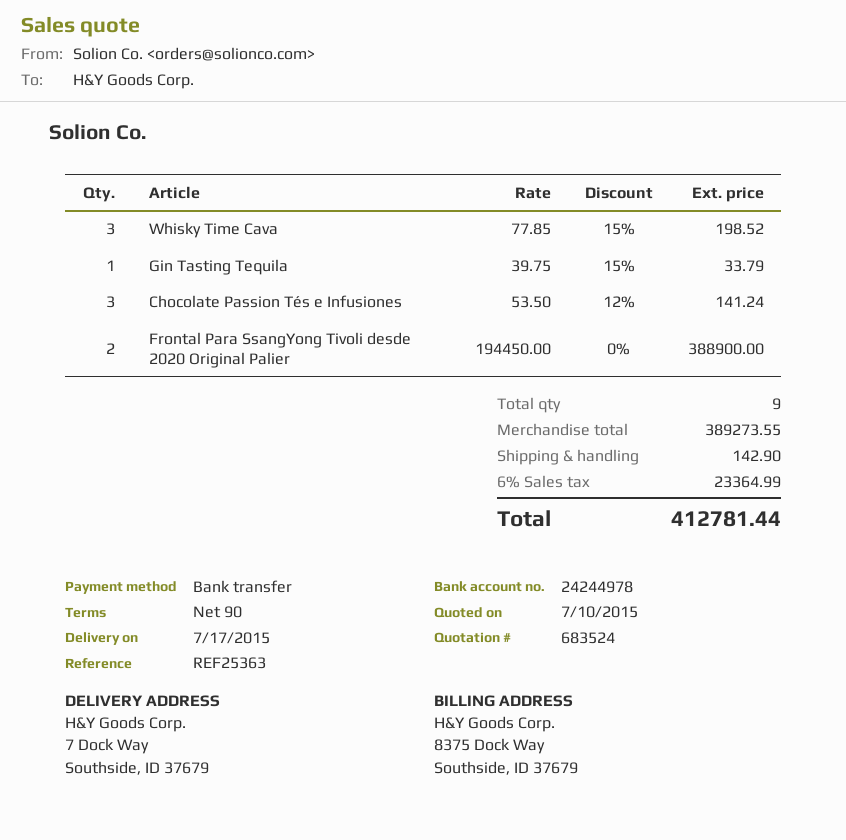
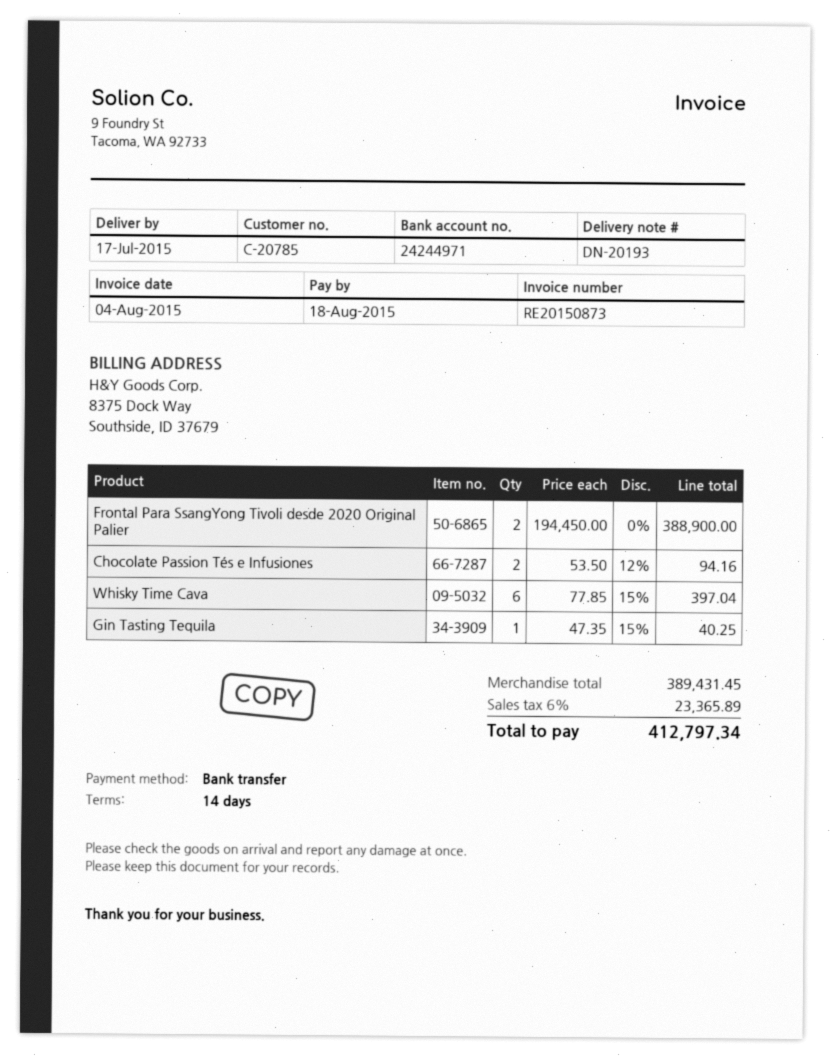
payment terms: 90 days -> 14 days
bank account: 24244978 -> 24244971
Whisky Time Cava: 3 x 77.85 - 15% = 198.52 -> 6 x 77.85 - 15% = 397.04
Gin Tasting Tequila: 1 x 39.75 - 15% = 33.79 -> 1 x 47.35 - 15% = 40.25
Chocolate Passion Tés e Infusiones: 3 x 53.50 - 12% = 141.24 -> 2 x 53.50 - 12% = 94.16
subtotal: 389273.55 -> 389431.45
shipping: 142.90 -> none
tax: 6% = 23364.99 -> 6% = 23365.89
total: 412781.44 -> 412797.34

